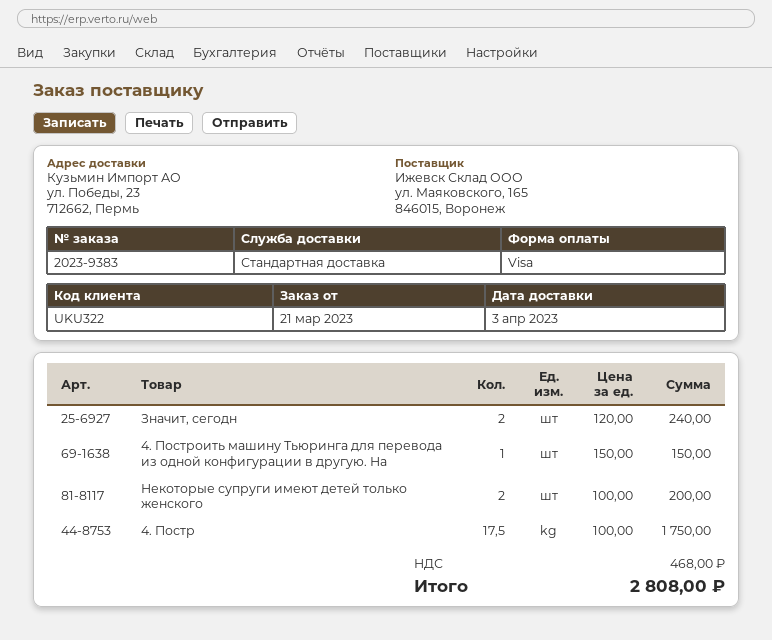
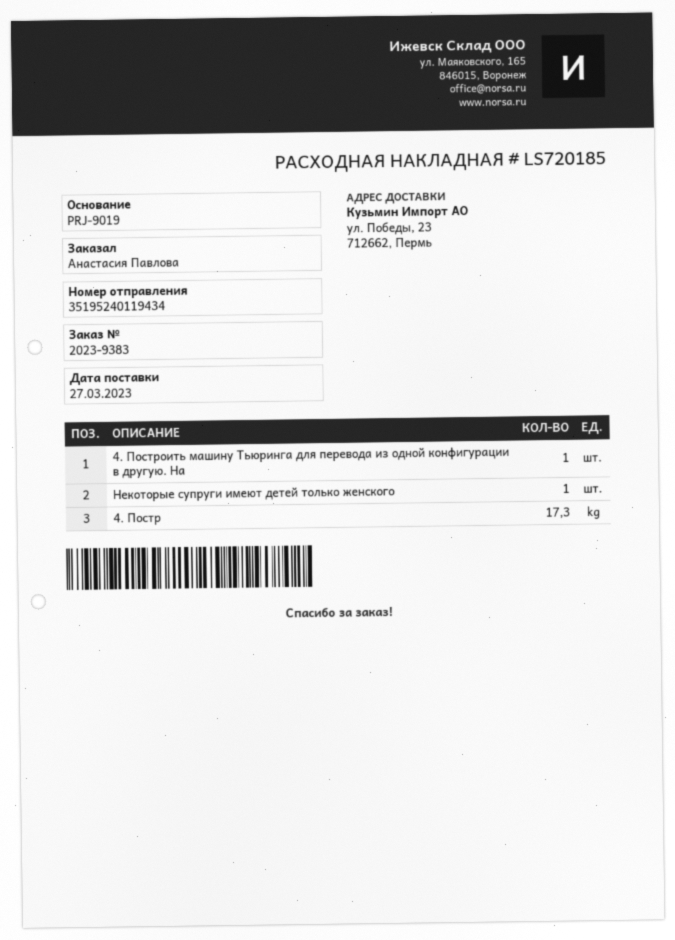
delivery date: 2023-04-03 -> 2023-03-27
Значит, сегодн: 2 -> none
Некоторые супруги имеют детей только женского: 2 -> 1
4. Постр: 17.5 -> 17.3

